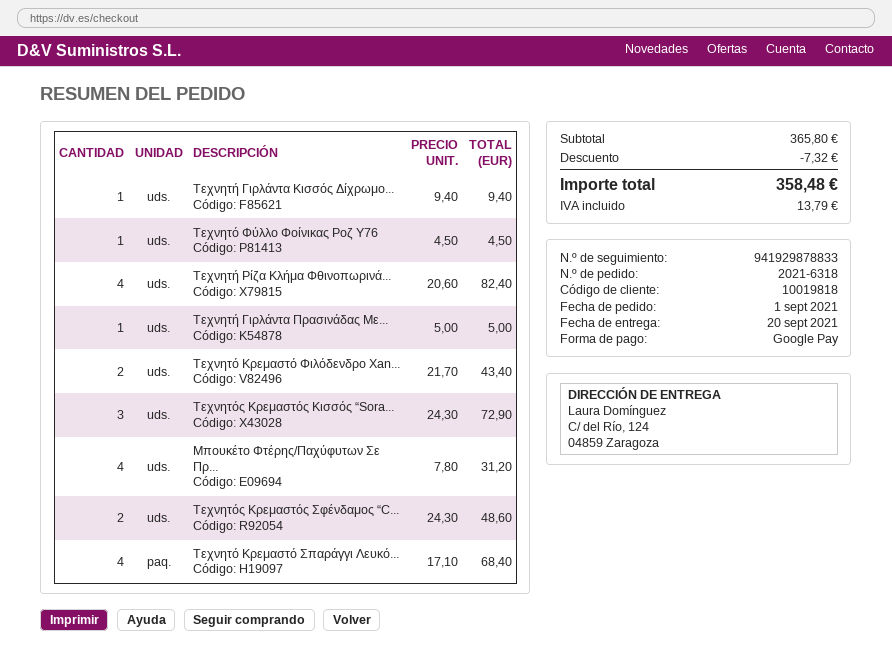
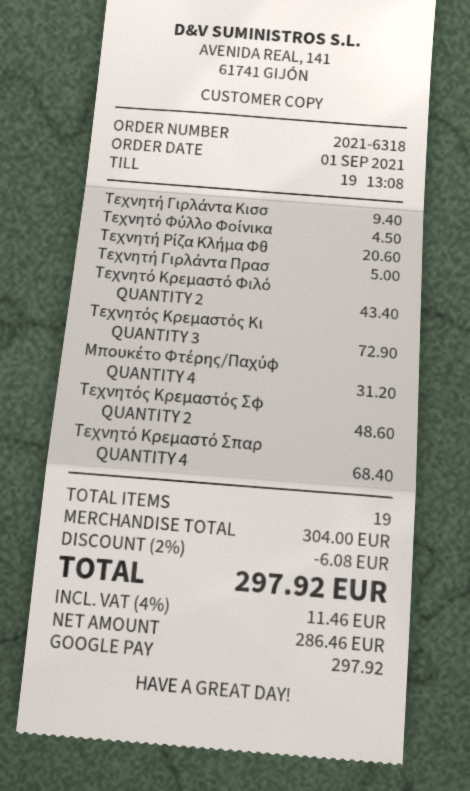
Τεχνητή Ρίζα Κλήμα Φθινοπωρινά...: 4 for 82.40 -> 1 for 20.60
subtotal: 365.80 -> 304.00
discount: 7.32 -> 6.08
tax: 13.79 -> 11.46
total: 358.48 -> 297.92

